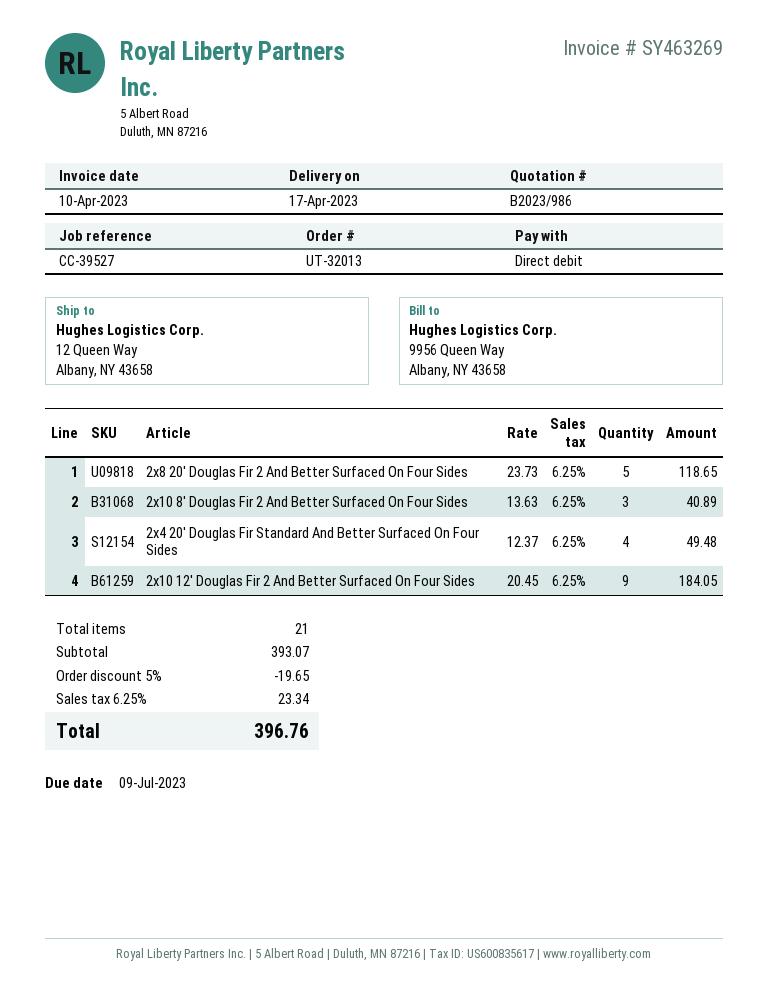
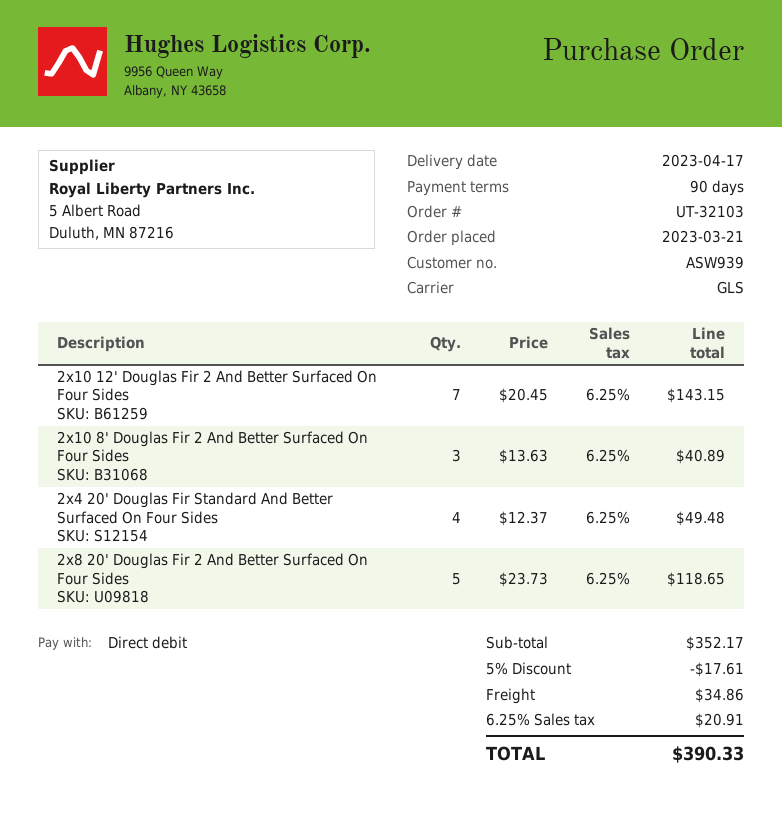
order number: UT-32013 -> UT-32103
2x10 12' Douglas Fir 2 And Better Surfaced On Four Sides: 9 x 20.45 = 184.05 -> 7 x 20.45 = 143.15
subtotal: 393.07 -> 352.17
discount: 5% = 19.65 -> 5% = 17.61
shipping: none -> 34.86
tax: 6.25% = 23.34 -> 6.25% = 20.91
total: 396.76 -> 390.33

